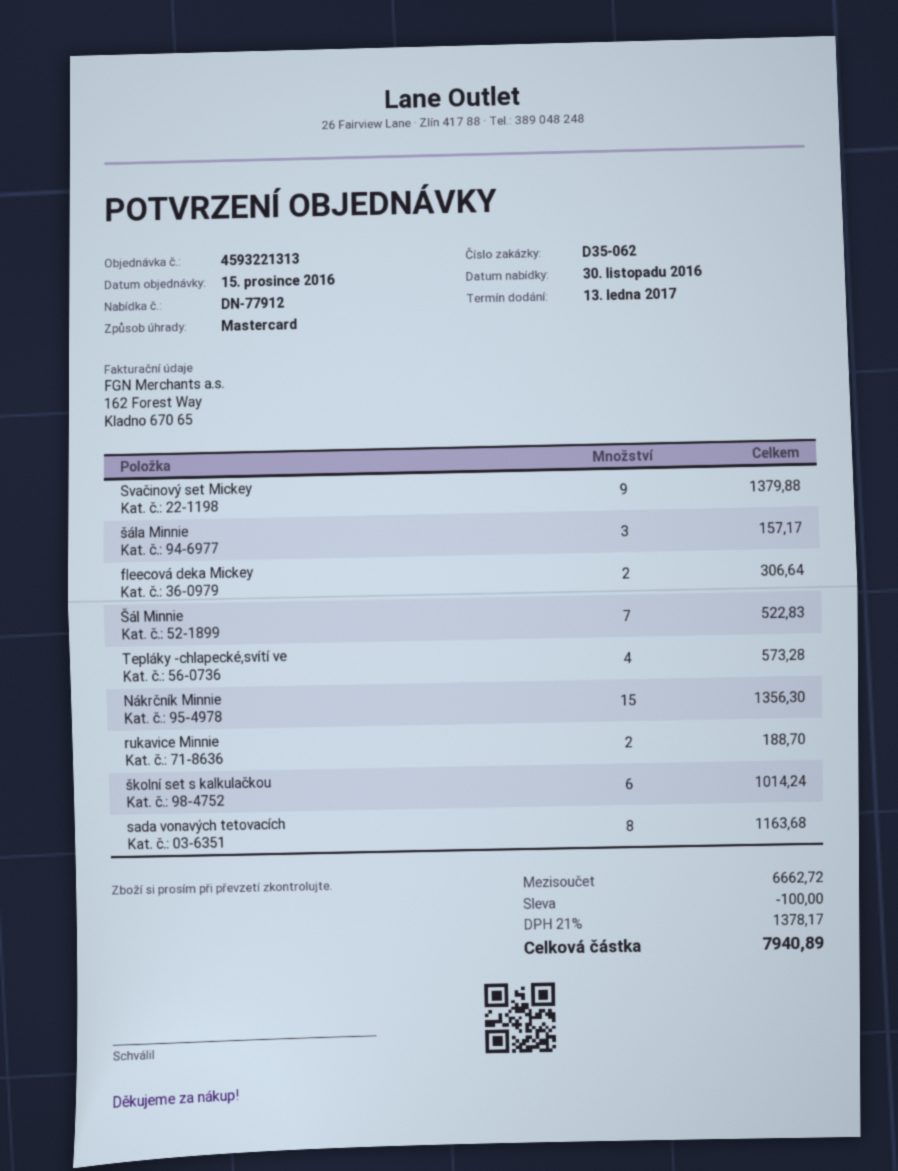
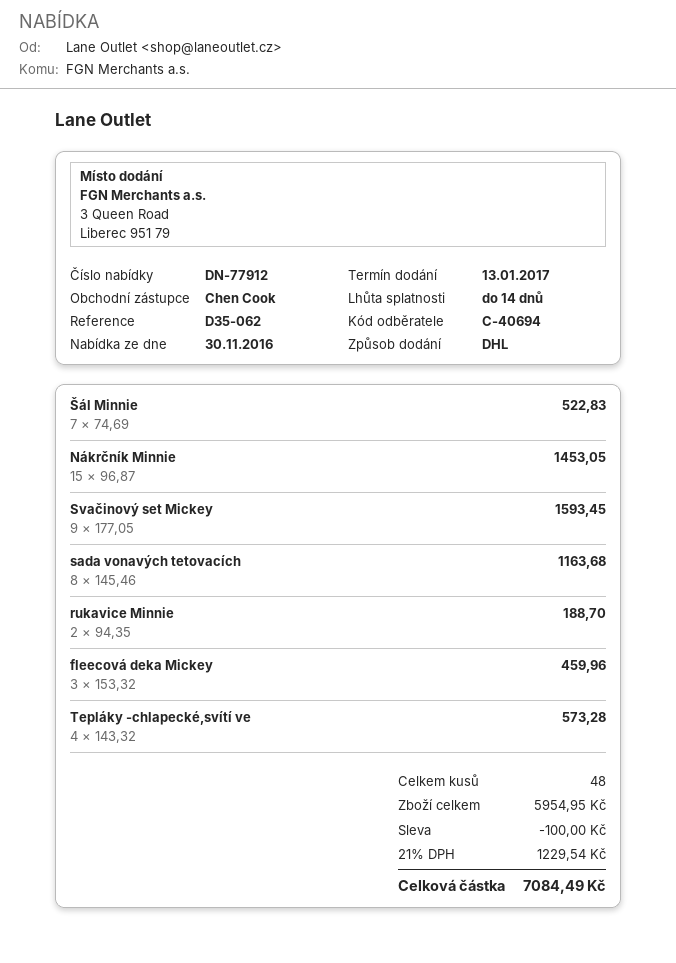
Svačinový set Mickey: 9 for 1379.88 -> 9 for 1593.45
šála Minnie: 3 for 157.17 -> none
fleecová deka Mickey: 2 for 306.64 -> 3 for 459.96
Nákrčník Minnie: 15 for 1356.30 -> 15 for 1453.05
školní set s kalkulačkou: 6 for 1014.24 -> none
subtotal: 6662.72 -> 5954.95
tax: 21% = 1378.17 -> 21% = 1229.54
total: 7940.89 -> 7084.49

